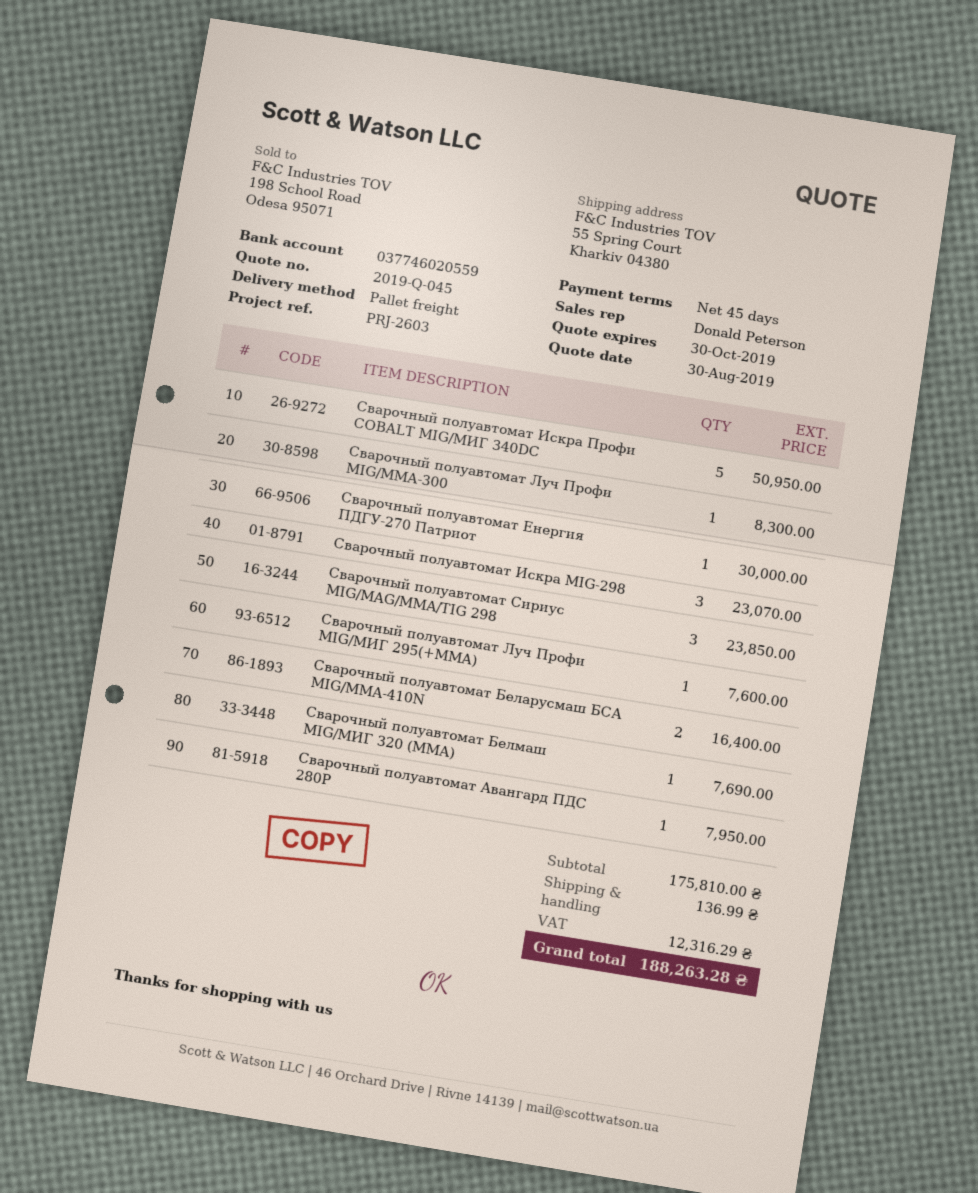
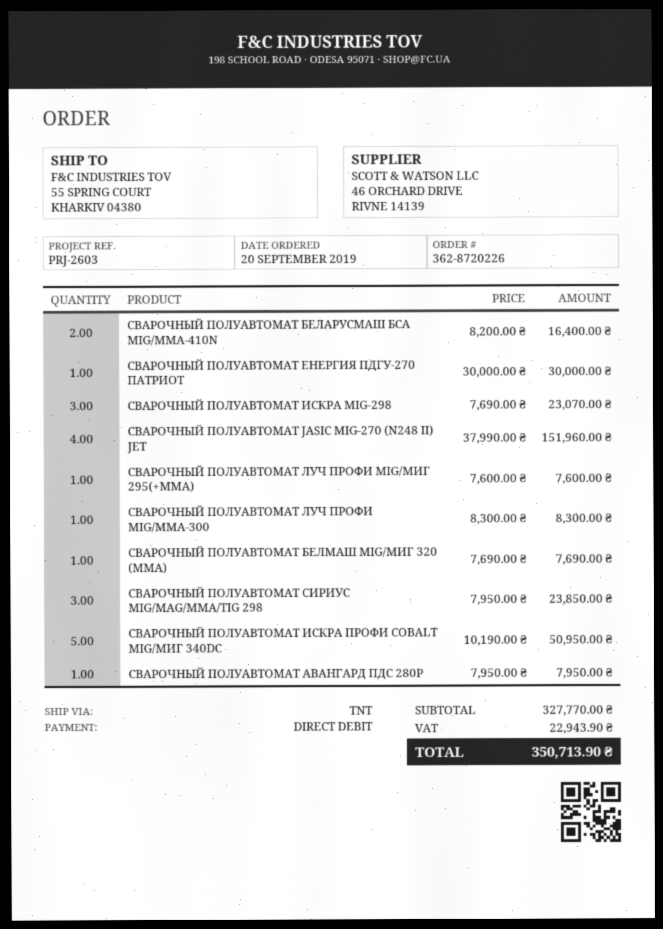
shipping method: pallet freight -> TNT
СВАРОЧНЫЙ ПОЛУАВТОМАТ JASIC MIG-270 (N248 II) JET: none -> 4 for 151960.00
subtotal: 175810.00 -> 327770.00
shipping: 136.99 -> none
tax: 12316.29 -> 22943.90
total: 188263.28 -> 350713.90

